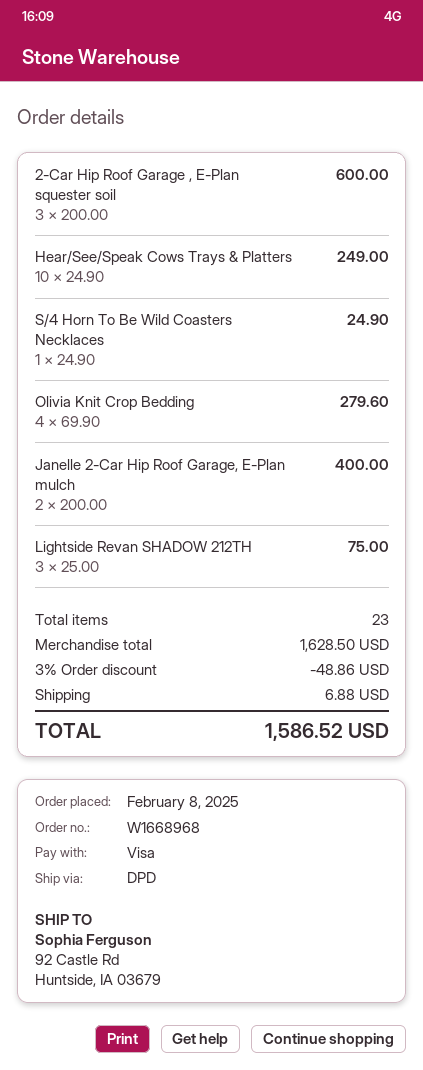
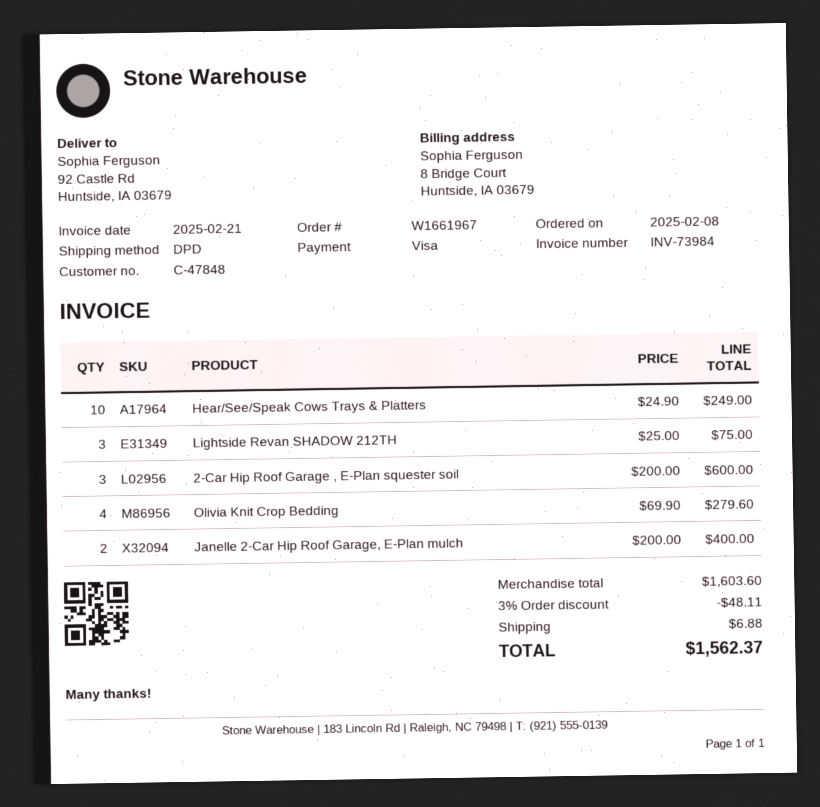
order number: W1668968 -> W1661967
S/4 Horn To Be Wild Coasters Necklaces: 1 x 24.90 = 24.90 -> none
subtotal: 1628.50 -> 1603.60
discount: 3% = 48.86 -> 3% = 48.11
total: 1586.52 -> 1562.37

